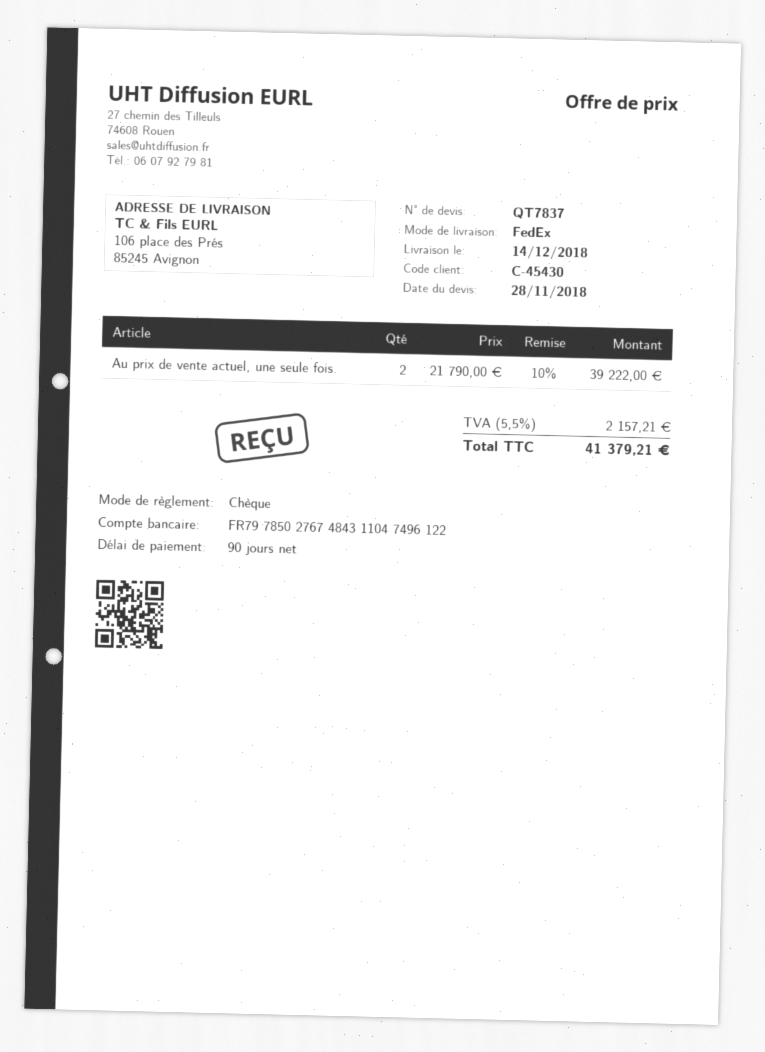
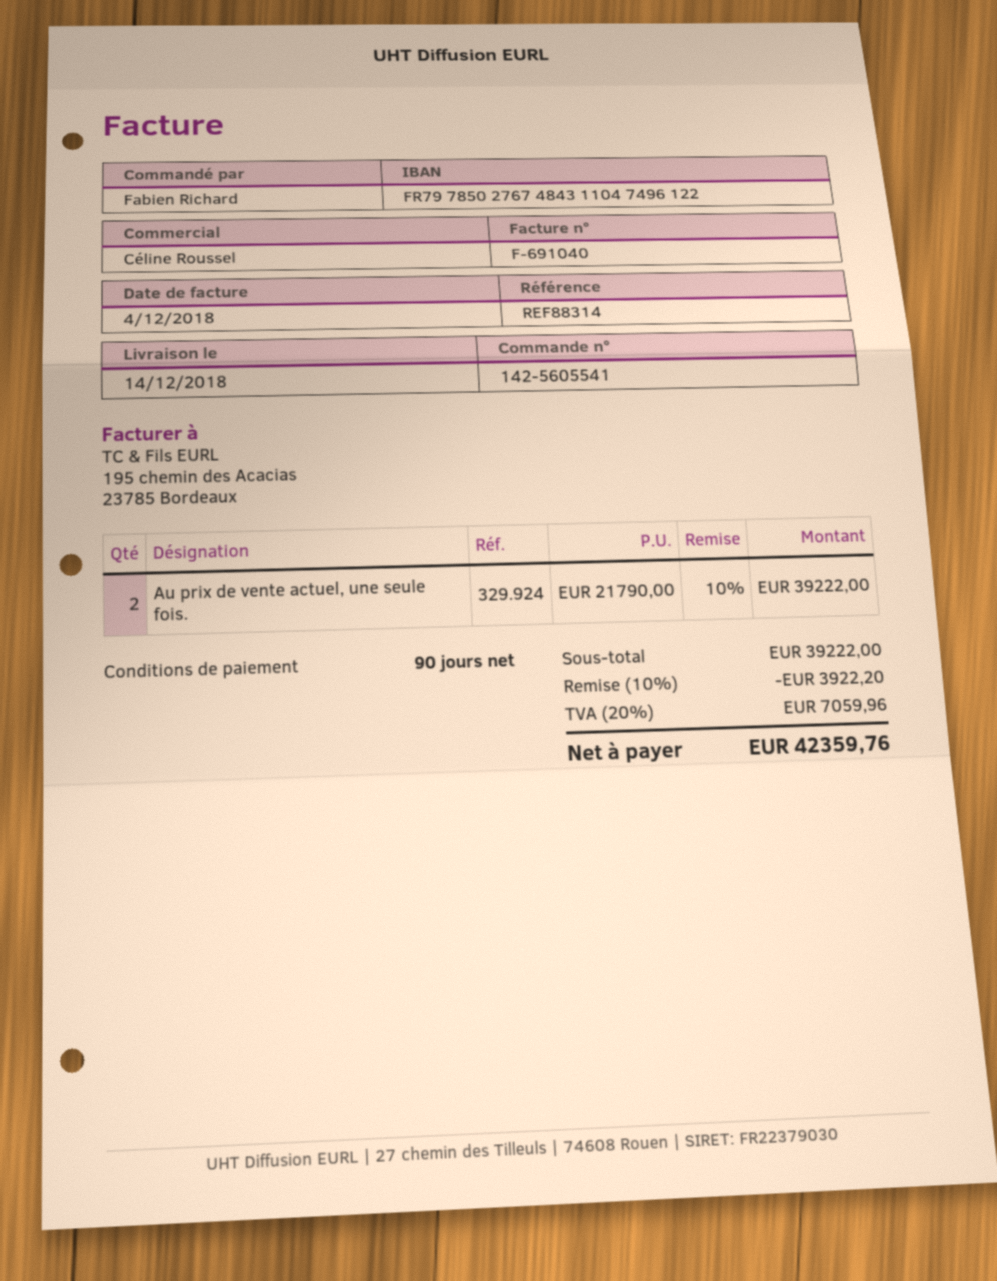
discount: none -> 10% = 3922.20
tax: 5.5% = 2157.21 -> 20% = 7059.96
total: 41379.21 -> 42359.76

